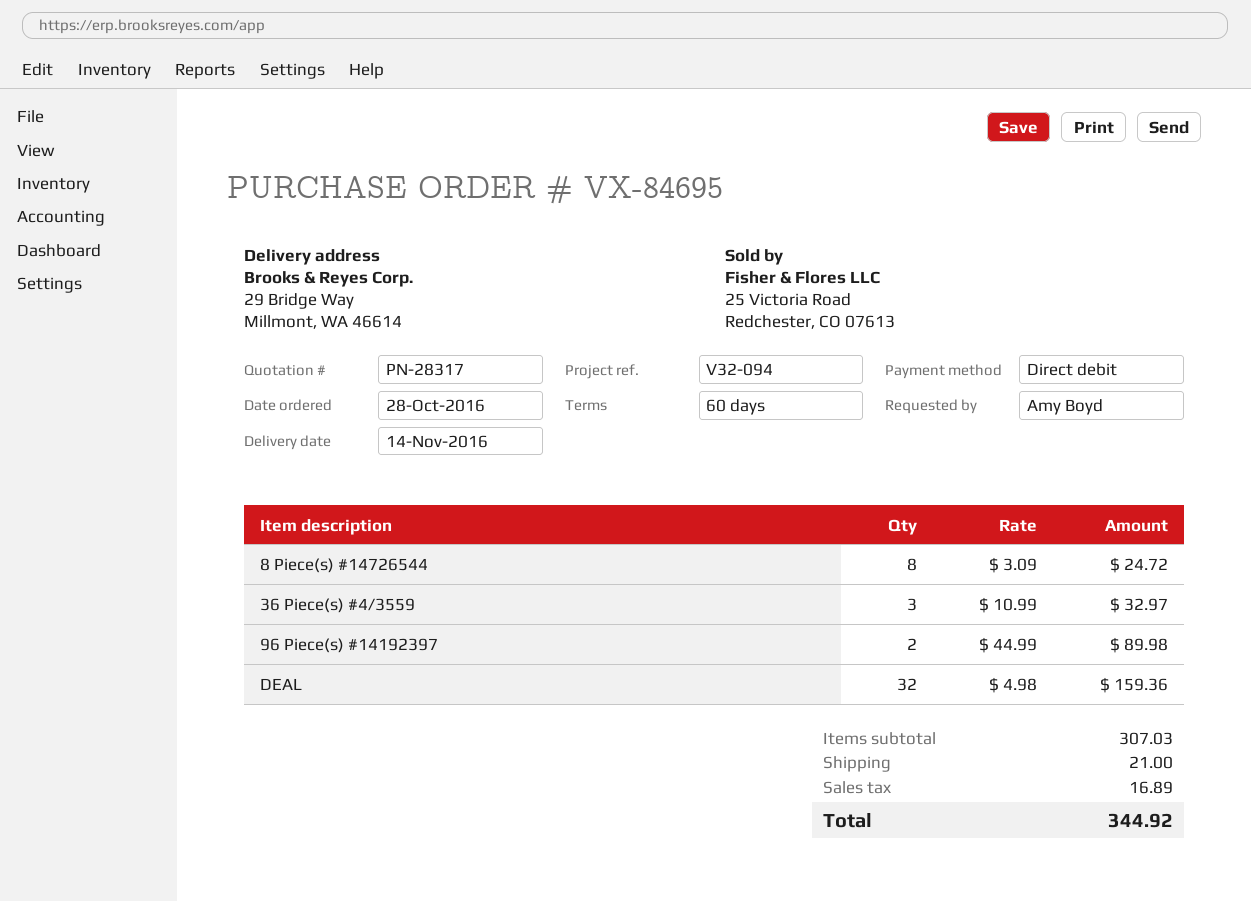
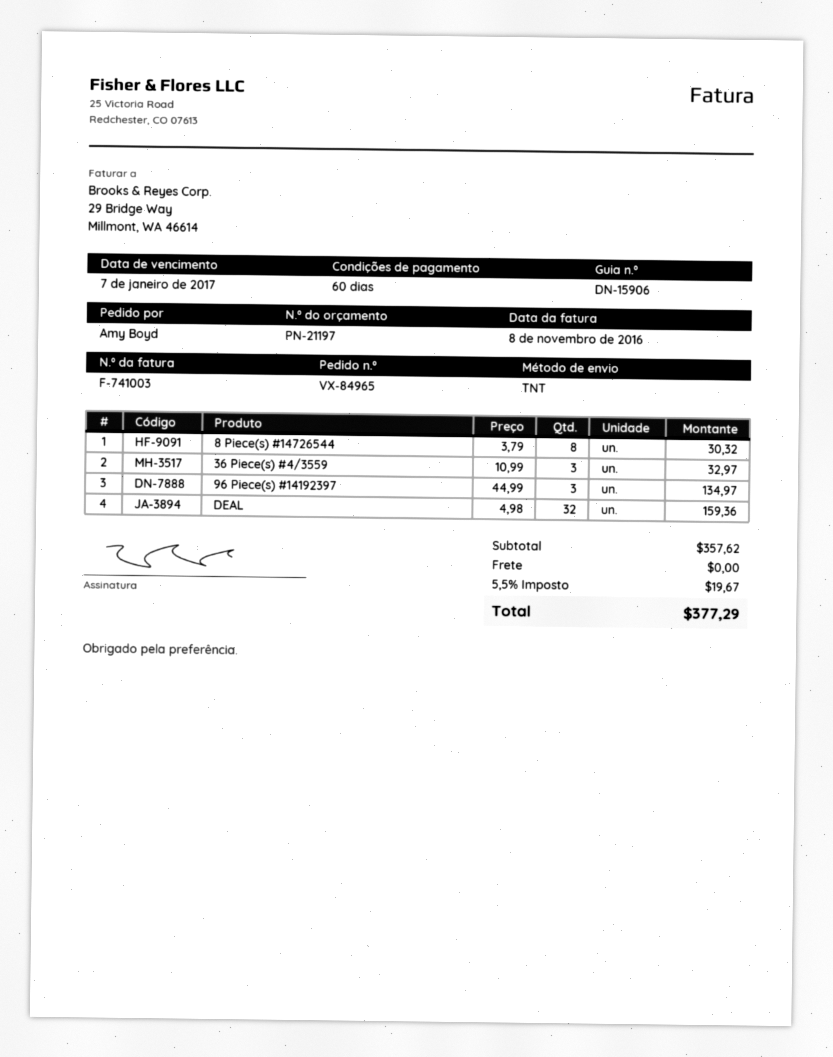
quote number: PN-28317 -> PN-21197
order number: VX-84695 -> VX-84965
8 Piece(s) #14726544: 8 x 3.09 = 24.72 -> 8 x 3.79 = 30.32
96 Piece(s) #14192397: 2 x 44.99 = 89.98 -> 3 x 44.99 = 134.97
subtotal: 307.03 -> 357.62
shipping: 21.00 -> 0.00
tax: 16.89 -> 19.67
total: 344.92 -> 377.29

